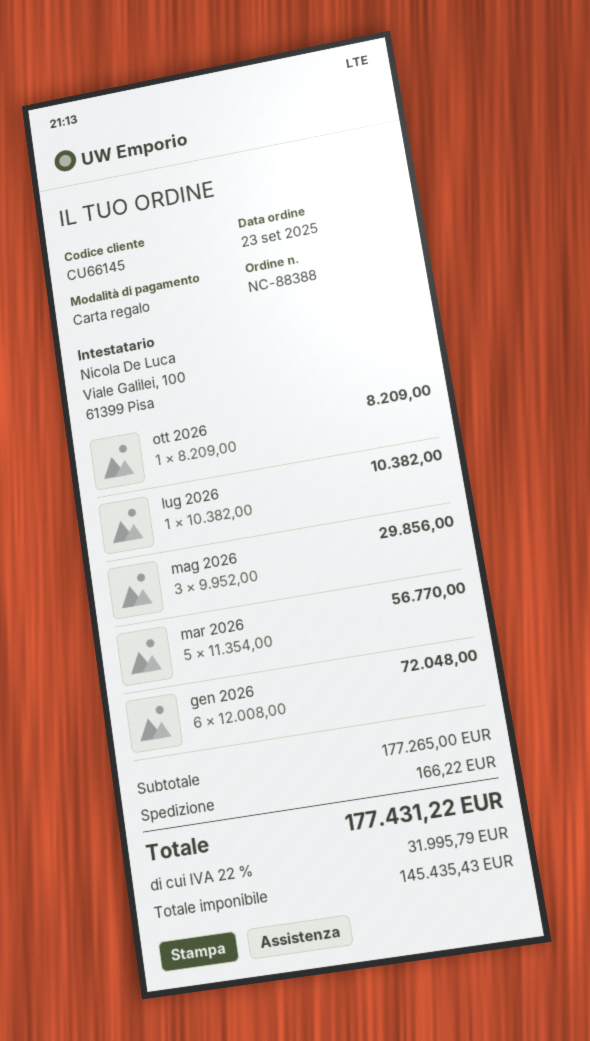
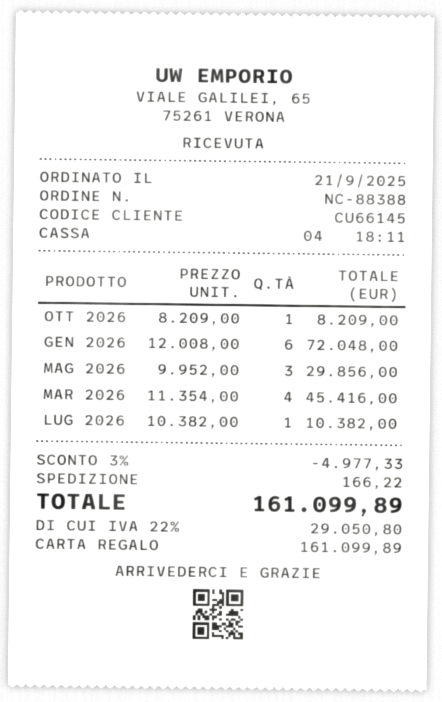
order date: 2025-09-23 -> 2025-09-21
mar 2026: 5 x 11354.00 = 56770.00 -> 4 x 11354.00 = 45416.00
discount: none -> 3% = 4977.33
tax: 22% = 31995.79 -> 22% = 29050.80
total: 177431.22 -> 161099.89

